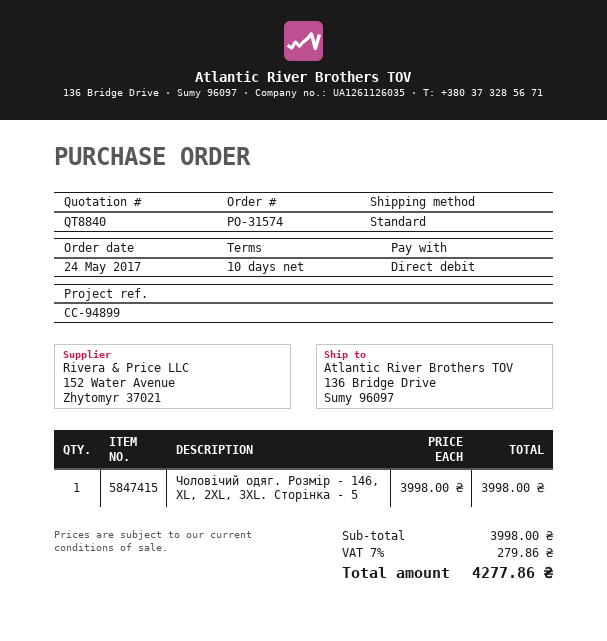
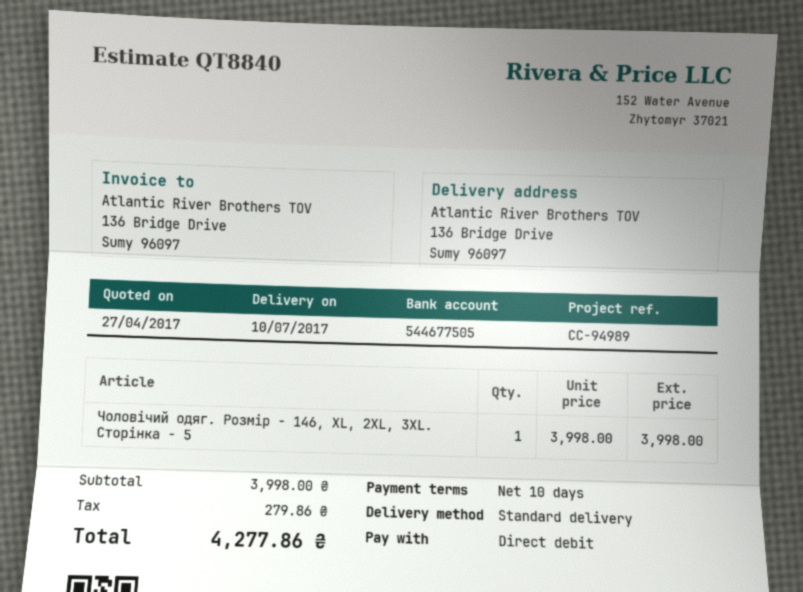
reference: CC-94899 -> CC-94989

